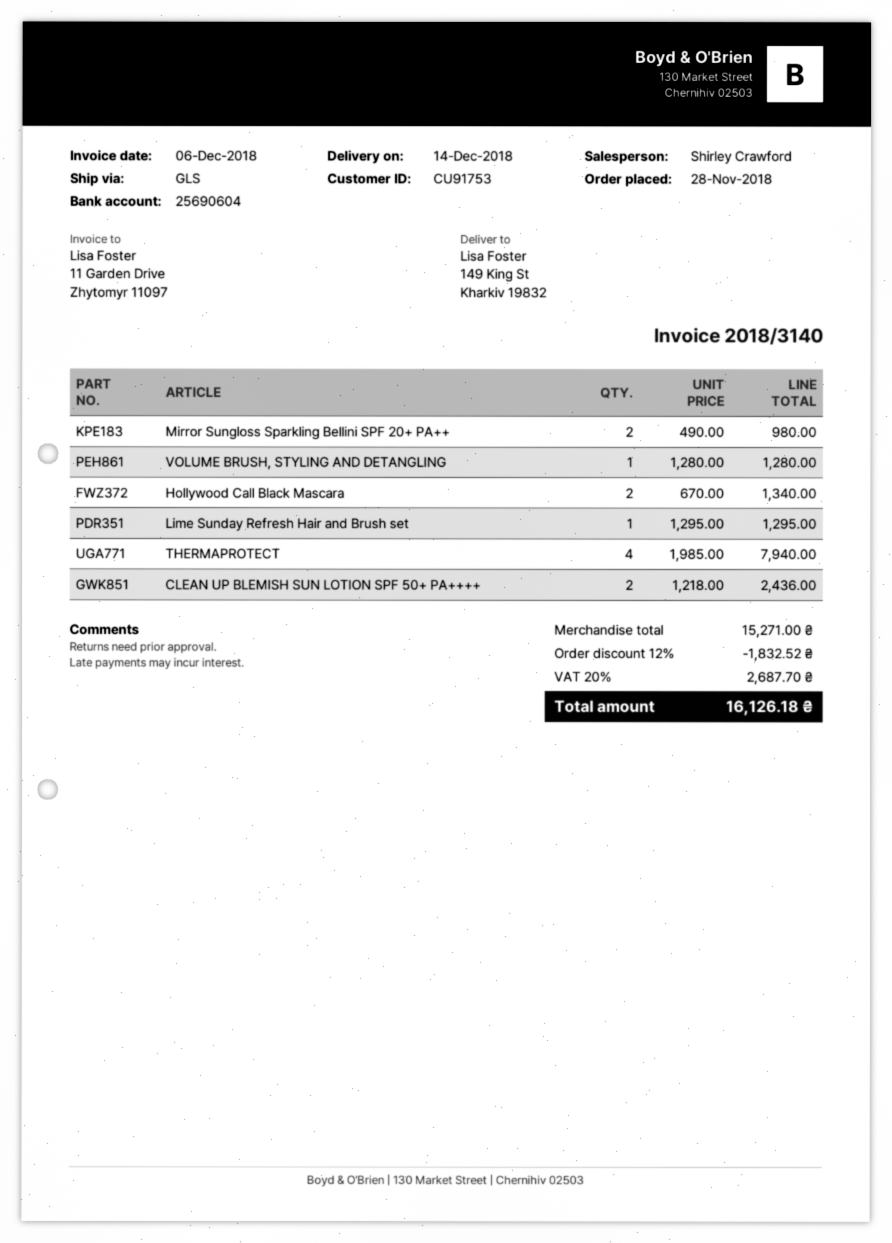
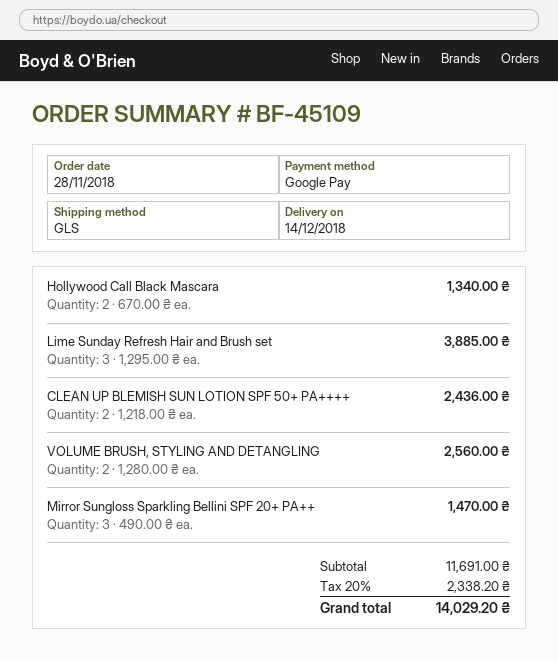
Mirror Sungloss Sparkling Bellini SPF 20+ PA++: 2 x 490.00 = 980.00 -> 3 x 490.00 = 1470.00
VOLUME BRUSH, STYLING AND DETANGLING: 1 x 1280.00 = 1280.00 -> 2 x 1280.00 = 2560.00
Lime Sunday Refresh Hair and Brush set: 1 x 1295.00 = 1295.00 -> 3 x 1295.00 = 3885.00
THERMAPROTECT: 4 x 1985.00 = 7940.00 -> none
subtotal: 15271.00 -> 11691.00
discount: 12% = 1832.52 -> none
tax: 20% = 2687.70 -> 20% = 2338.20
total: 16126.18 -> 14029.20

